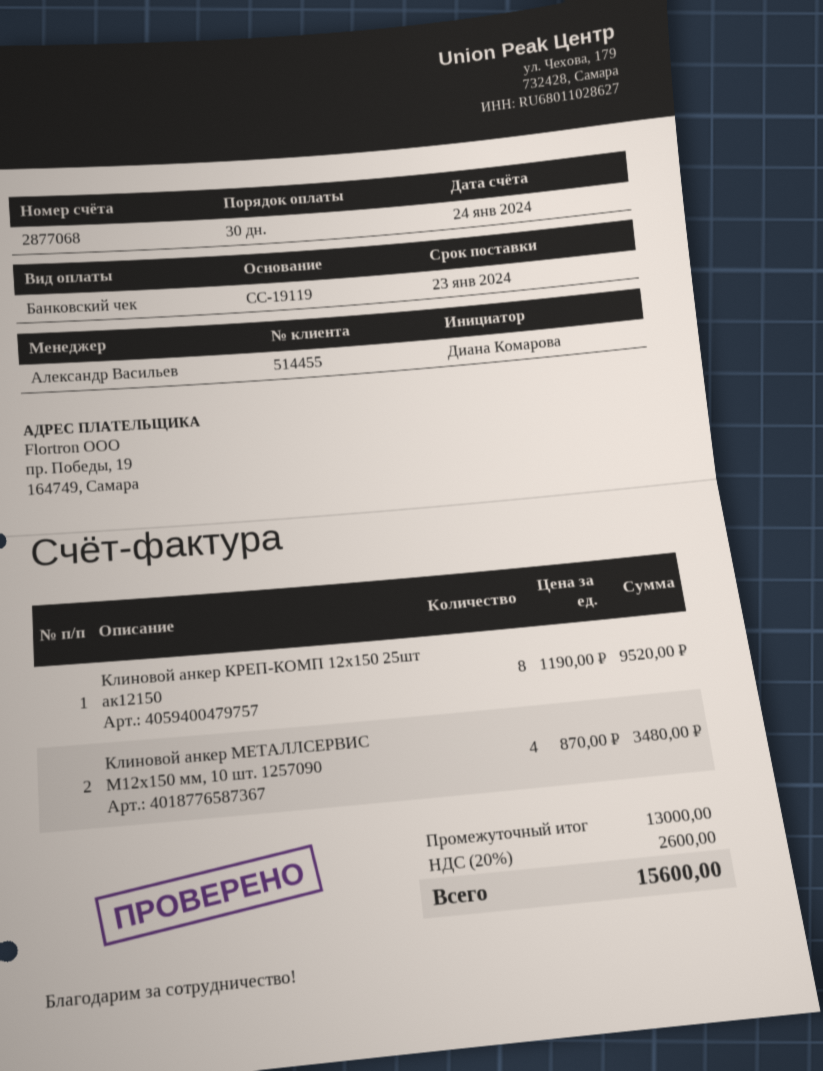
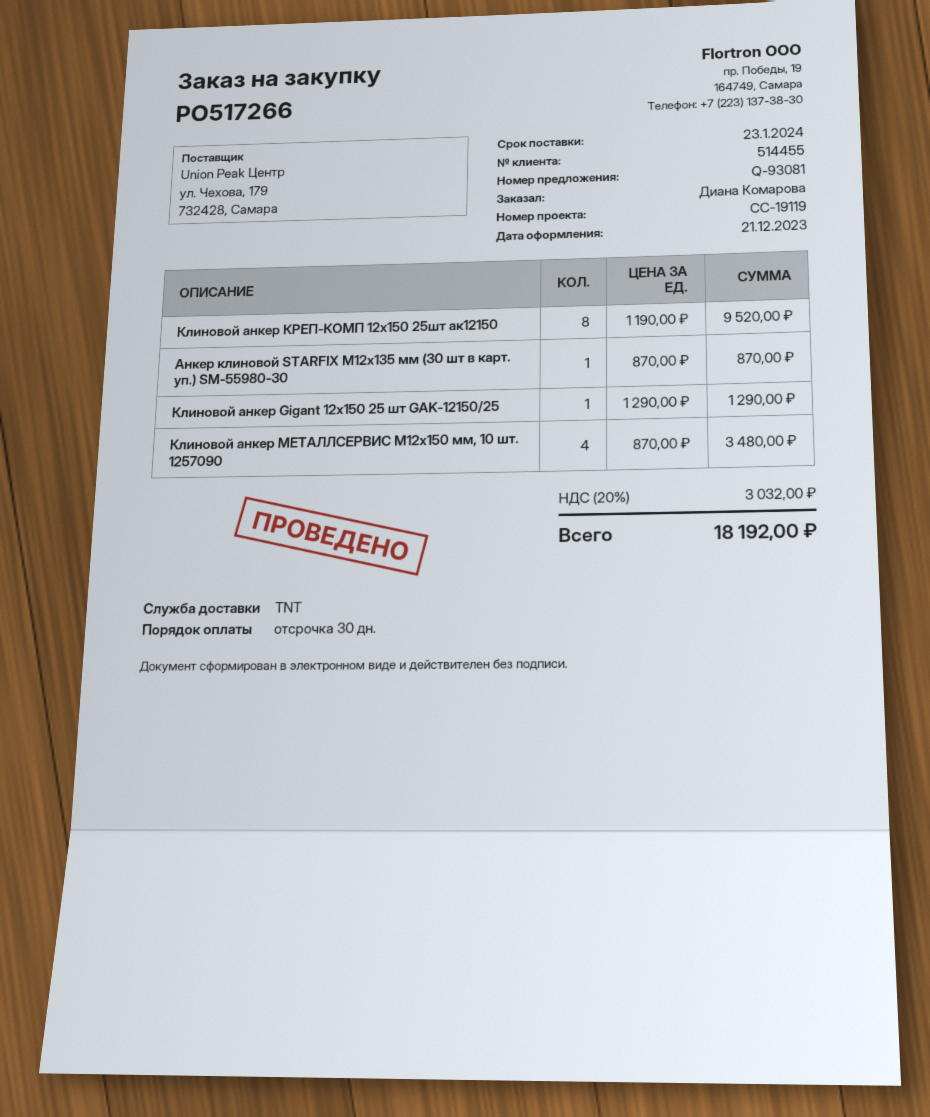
Анкер клиновой STARFIX М12x135 мм (30 шт в карт. уп.) SM-55980-30: none -> 1 x 870.00 = 870.00
Клиновой анкер Gigant 12x150 25 шт GAK-12150/25: none -> 1 x 1290.00 = 1290.00
tax: 20% = 2600.00 -> 20% = 3032.00
total: 15600.00 -> 18192.00

